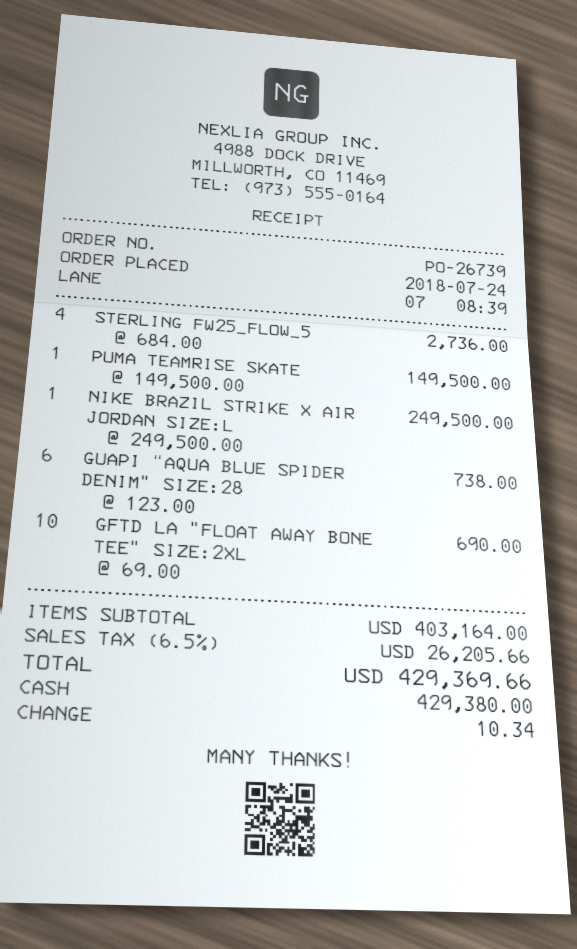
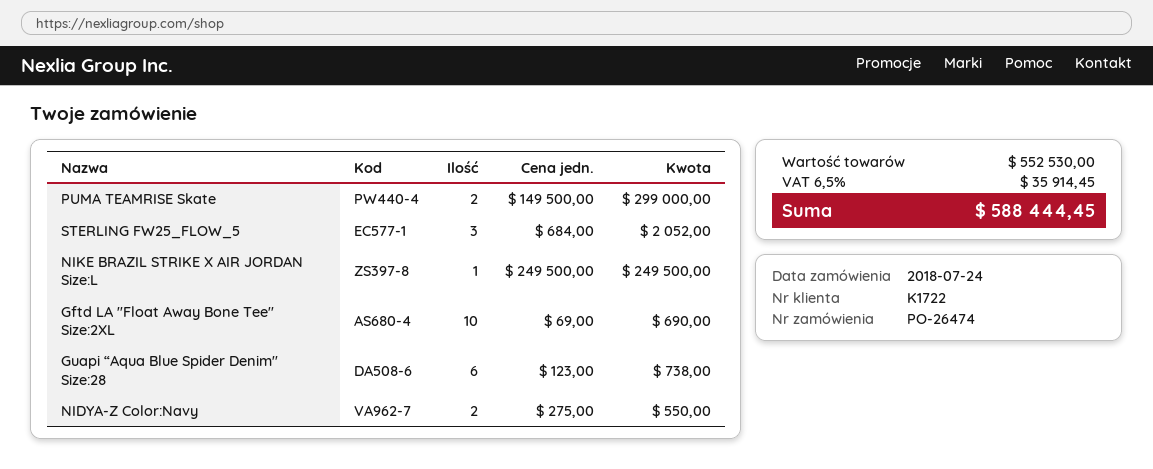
order number: PO-26739 -> PO-26474
STERLING FW25_FLOW_5: 4 x 684.00 = 2736.00 -> 3 x 684.00 = 2052.00
PUMA TEAMRISE SKATE: 1 x 149500.00 = 149500.00 -> 2 x 149500.00 = 299000.00
NIDYA-Z Color:Navy: none -> 2 x 275.00 = 550.00
subtotal: 403164.00 -> 552530.00
tax: 6.5% = 26205.66 -> 6.5% = 35914.45
total: 429369.66 -> 588444.45

